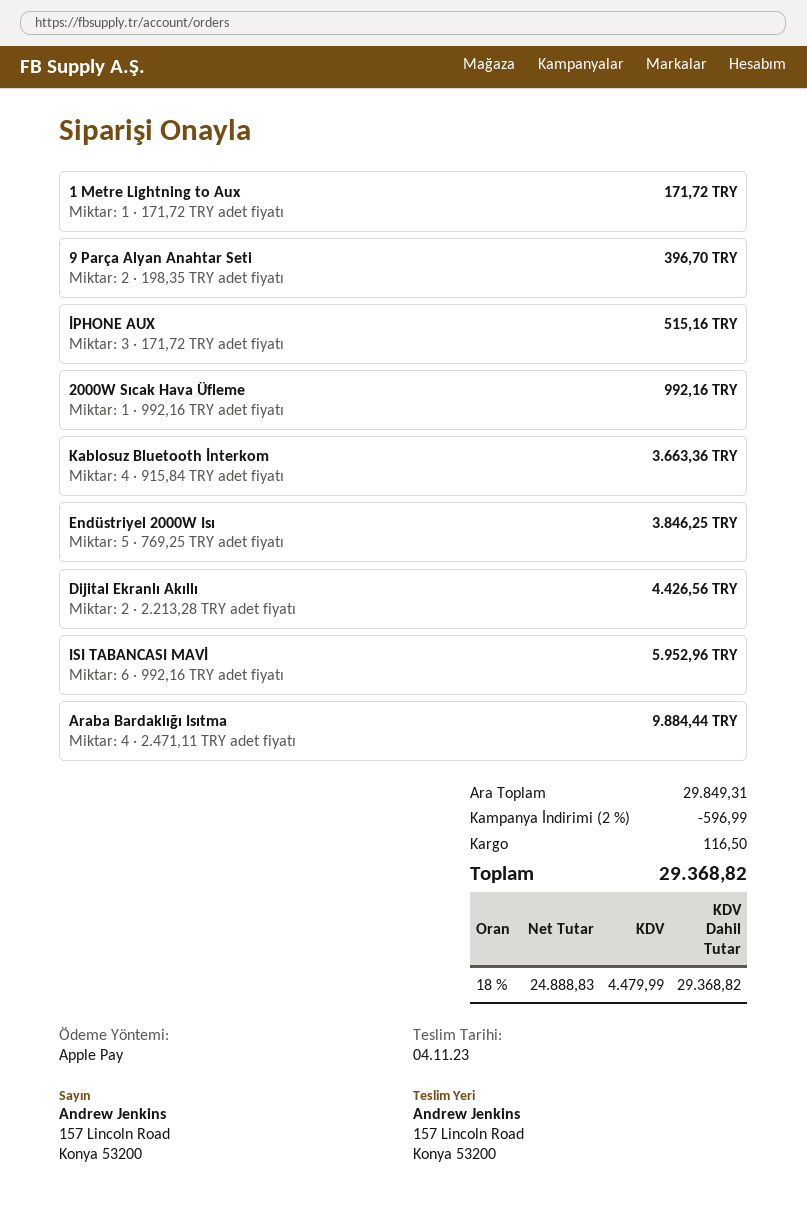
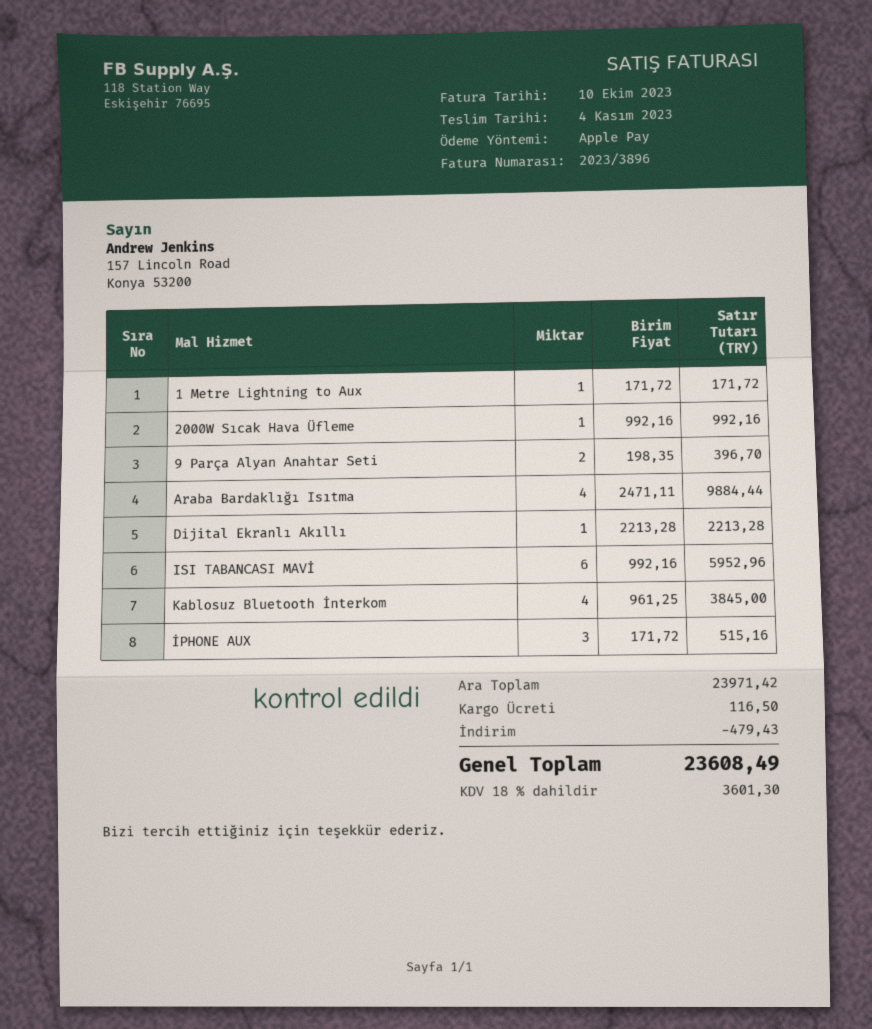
Kablosuz Bluetooth İnterkom: 4 x 915.84 = 3663.36 -> 4 x 961.25 = 3845.00
Endüstriyel 2000W Isı: 5 x 769.25 = 3846.25 -> none
Dijital Ekranlı Akıllı: 2 x 2213.28 = 4426.56 -> 1 x 2213.28 = 2213.28
subtotal: 29849.31 -> 23971.42
discount: 596.99 -> 479.43
tax: 18% = 4479.99 -> 18% = 3601.30
total: 29368.82 -> 23608.49

